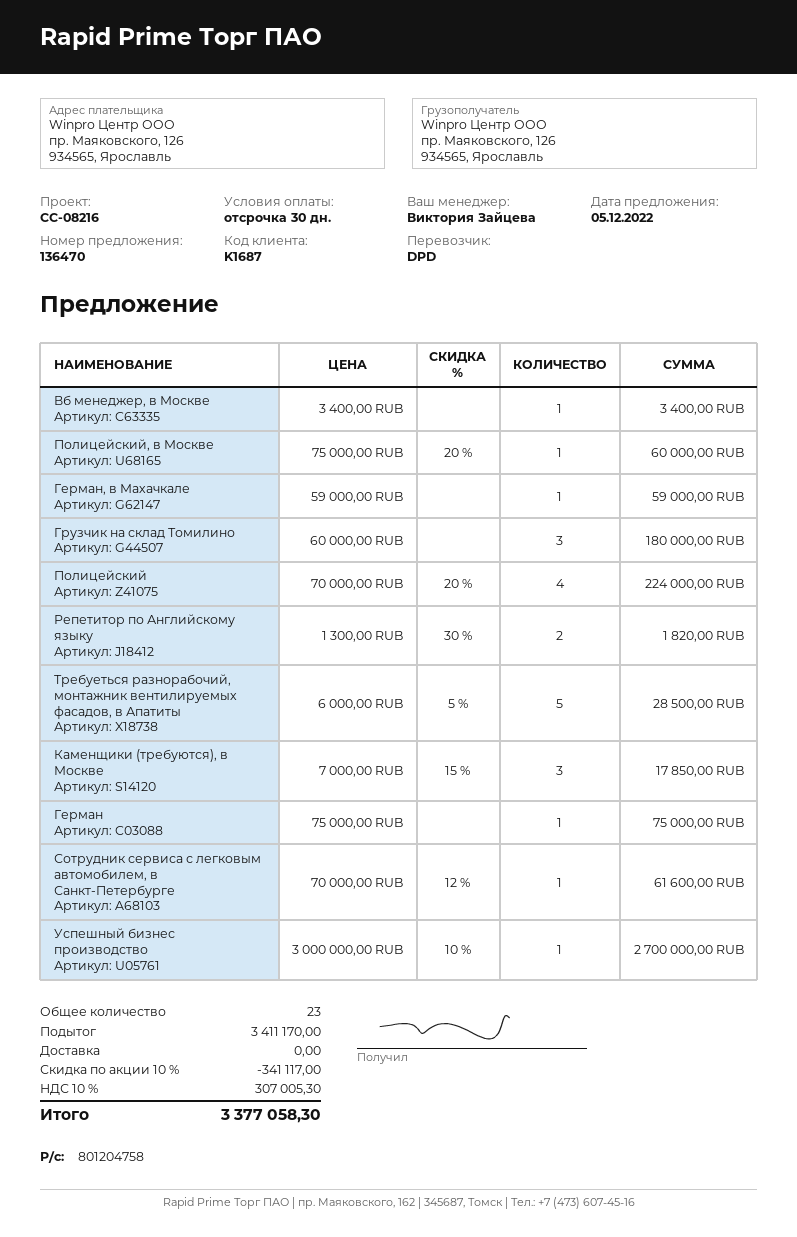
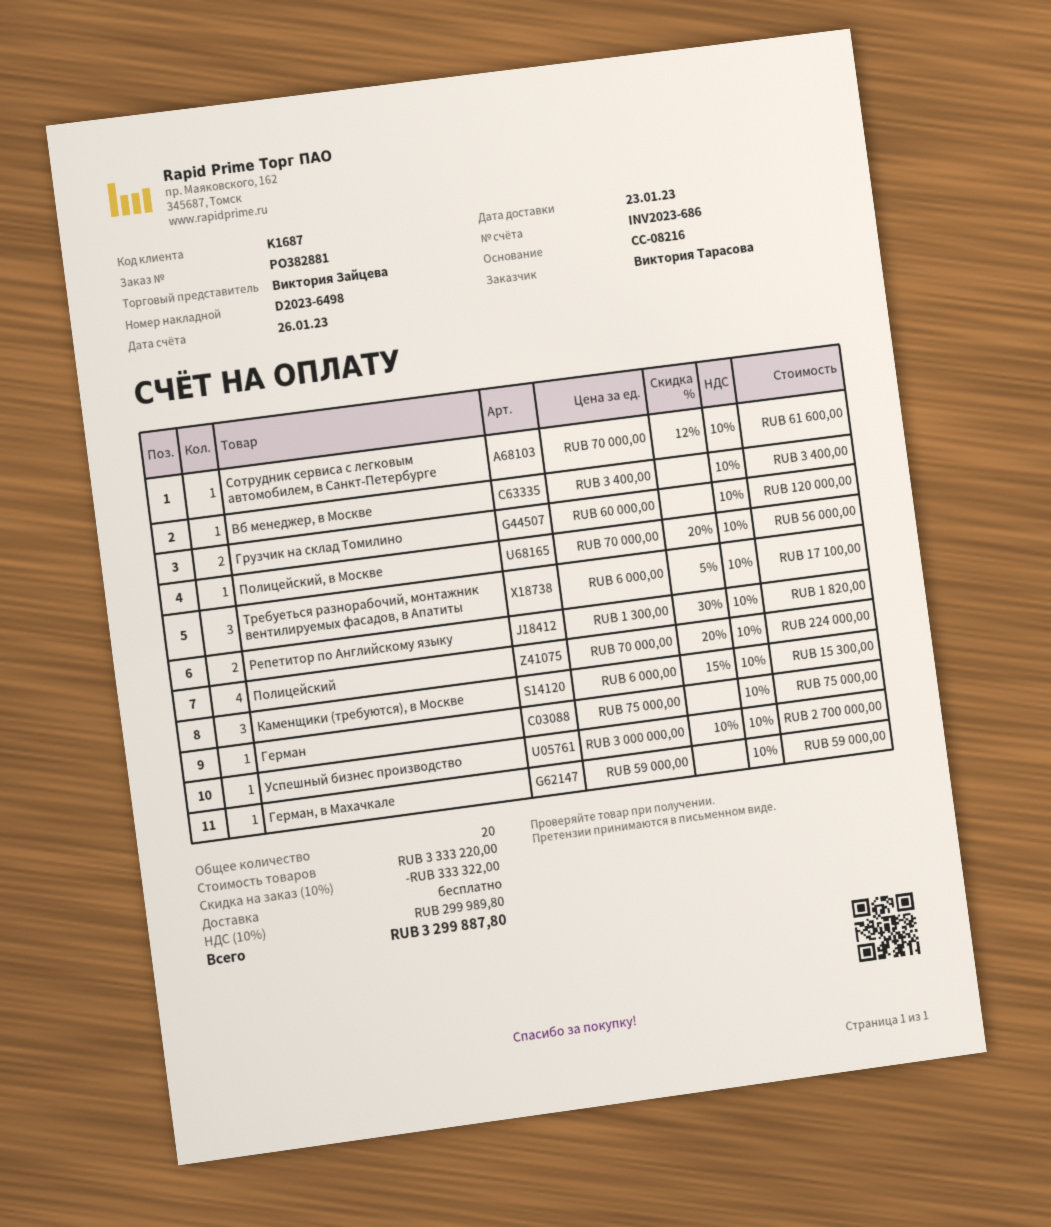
Полицейский, в Москве: 1 x 75000.00 - 20% = 60000.00 -> 1 x 70000.00 - 20% = 56000.00
Грузчик на склад Томилино: 3 x 60000.00 = 180000.00 -> 2 x 60000.00 = 120000.00
Требуеться разнорабочий, монтажник вентилируемых фасадов, в Апатиты: 5 x 6000.00 - 5% = 28500.00 -> 3 x 6000.00 - 5% = 17100.00
Каменщики (требуются), в Москве: 3 x 7000.00 - 15% = 17850.00 -> 3 x 6000.00 - 15% = 15300.00
total quantity: 23 -> 20
subtotal: 3411170.00 -> 3333220.00
discount: 10% = 341117.00 -> 10% = 333322.00
tax: 10% = 307005.30 -> 10% = 299989.80
total: 3377058.30 -> 3299887.80

